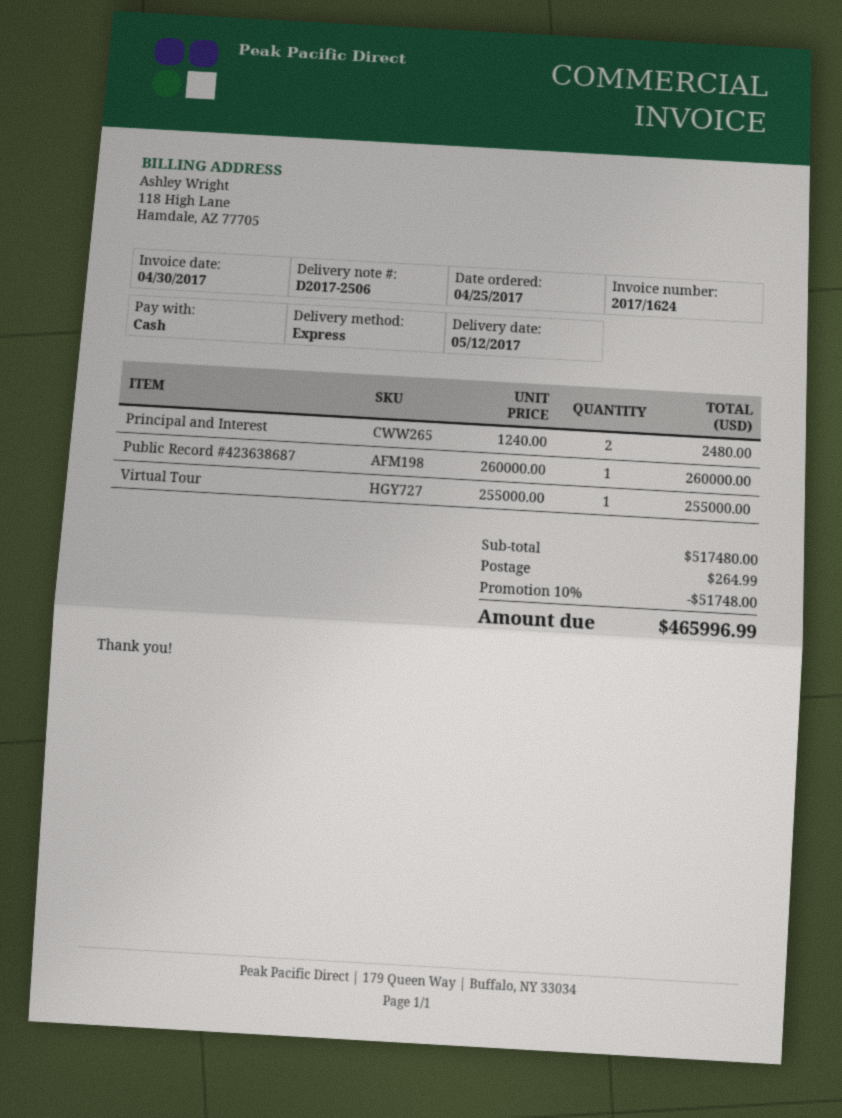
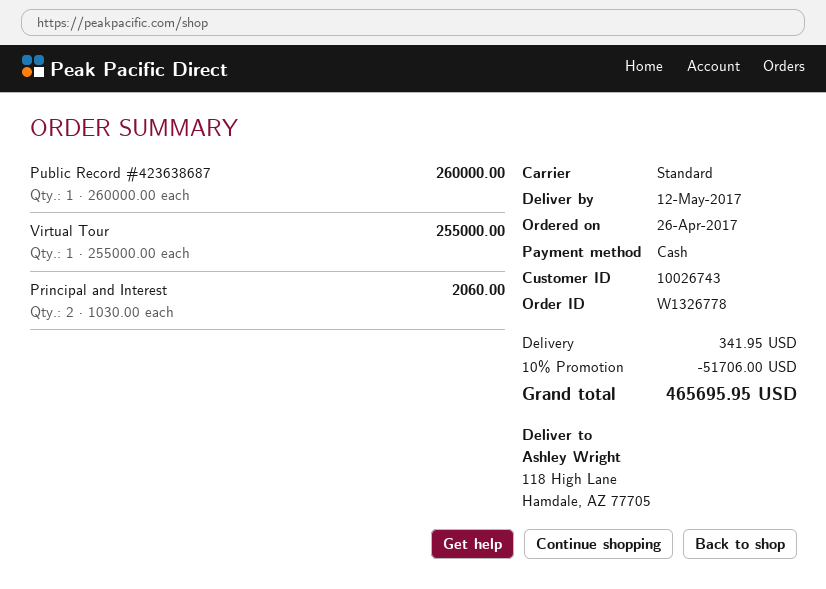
order date: 2017-04-25 -> 2017-04-26
shipping method: express -> standard
Principal and Interest: 2 x 1240.00 = 2480.00 -> 2 x 1030.00 = 2060.00
discount: 10% = 51748.00 -> 10% = 51706.00
shipping: 264.99 -> 341.95
total: 465996.99 -> 465695.95

